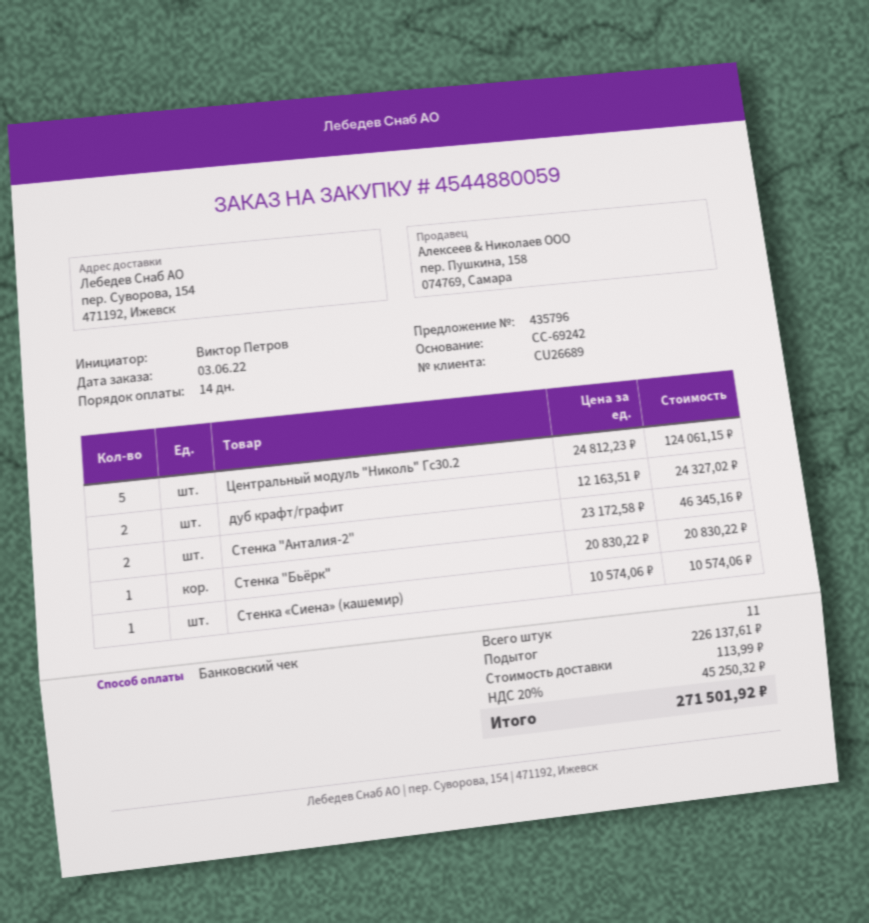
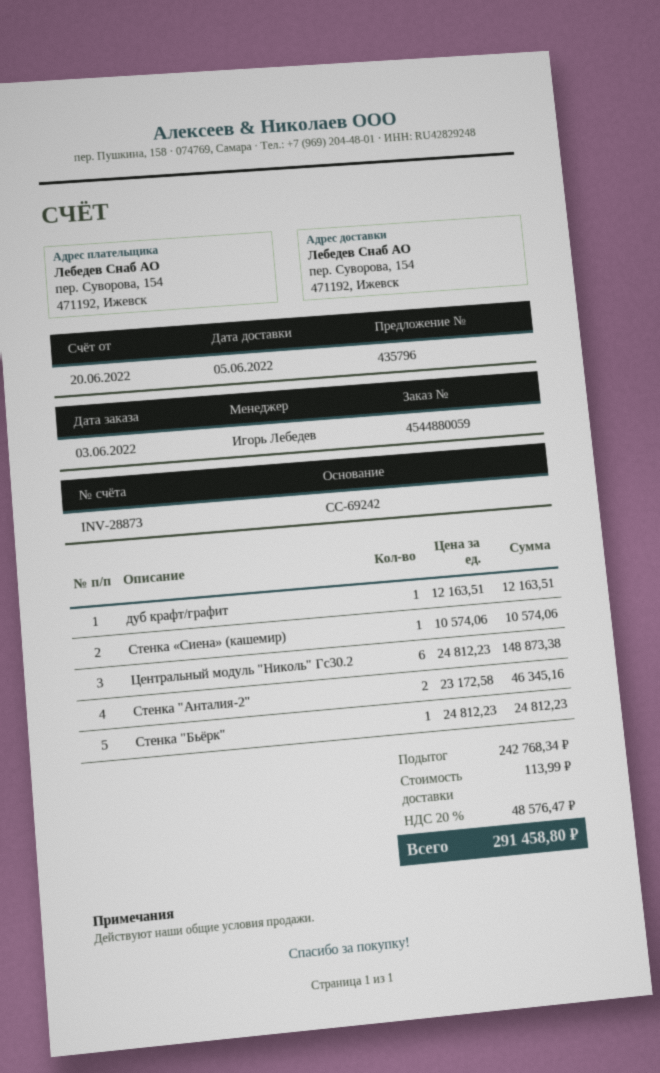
Центральный модуль "Николь" Гс30.2: 5 x 24812.23 = 124061.15 -> 6 x 24812.23 = 148873.38
дуб крафт/графит: 2 x 12163.51 = 24327.02 -> 1 x 12163.51 = 12163.51
Стенка "Бьёрк": 1 x 20830.22 = 20830.22 -> 1 x 24812.23 = 24812.23
subtotal: 226137.61 -> 242768.34
tax: 20% = 45250.32 -> 20% = 48576.47
total: 271501.92 -> 291458.80

